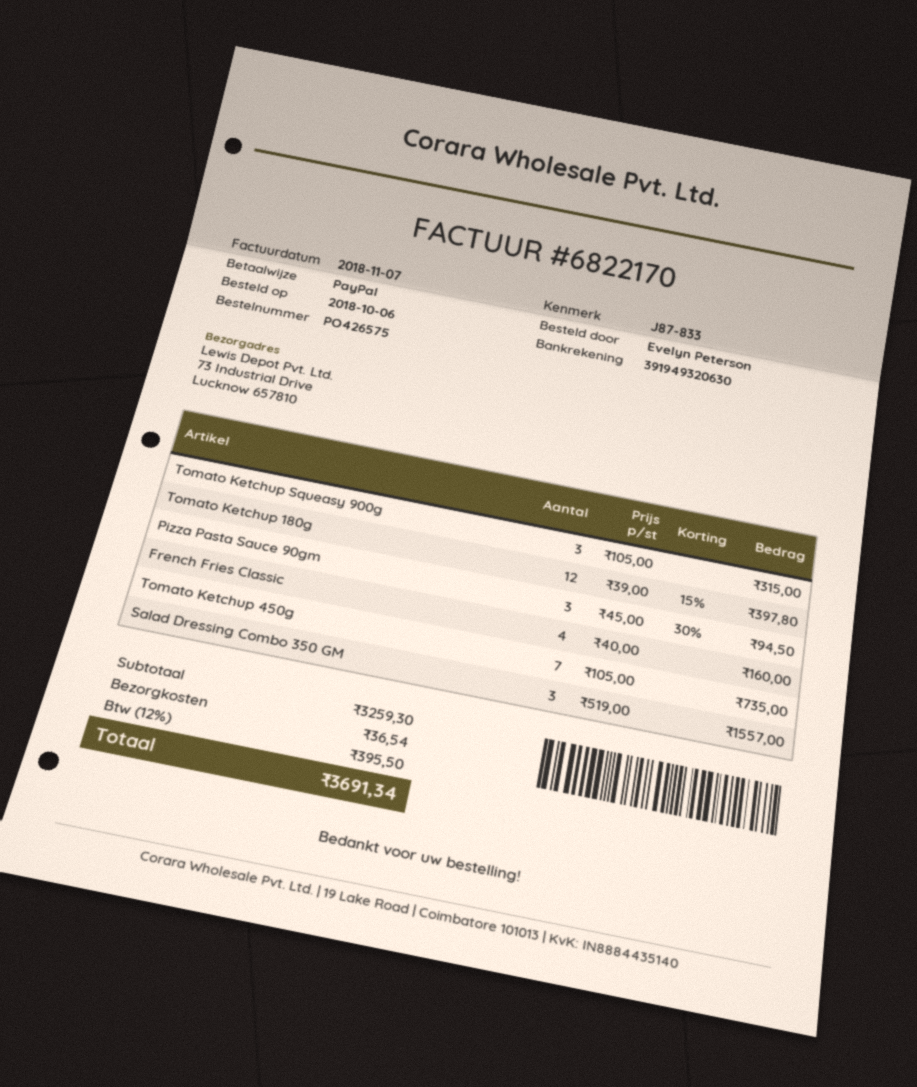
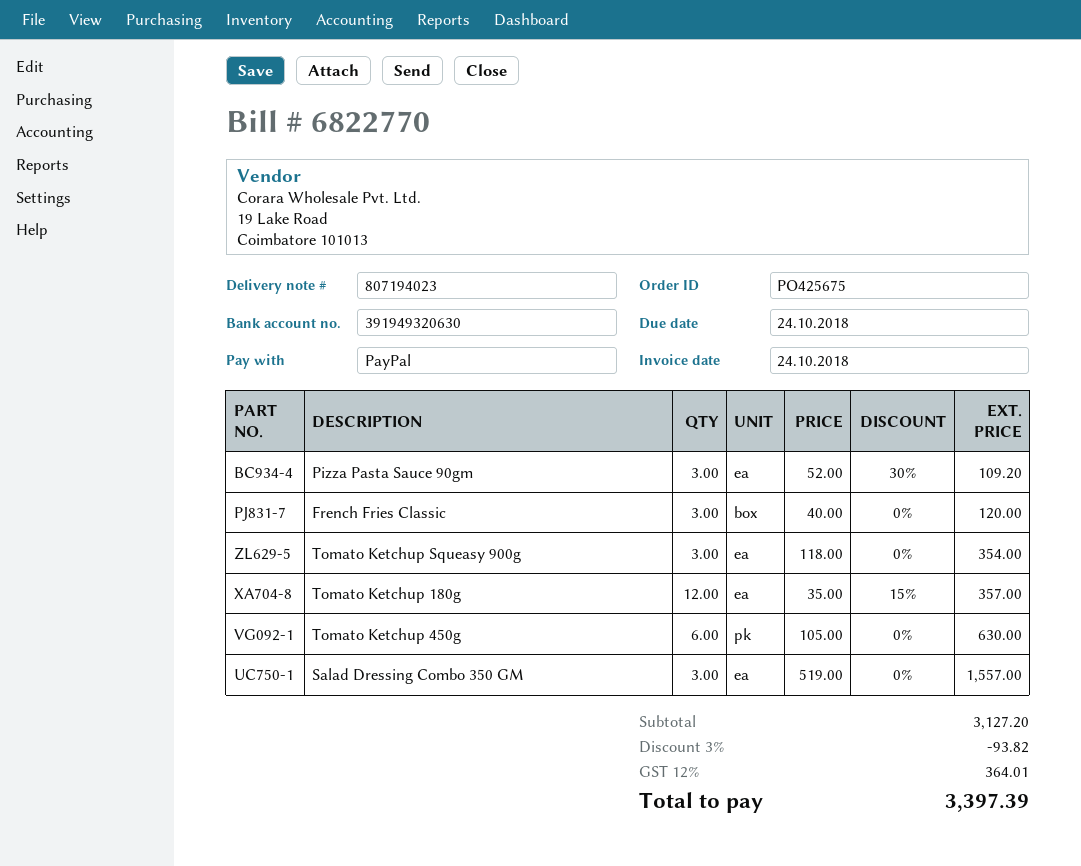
order number: PO426575 -> PO425675
invoice number: 6822170 -> 6822770
invoice date: 2018-11-07 -> 2018-10-24
Tomato Ketchup Squeasy 900g: 3 x 105.00 = 315.00 -> 3 x 118.00 = 354.00
Tomato Ketchup 180g: 12 x 39.00 - 15% = 397.80 -> 12 x 35.00 - 15% = 357.00
Pizza Pasta Sauce 90gm: 3 x 45.00 - 30% = 94.50 -> 3 x 52.00 - 30% = 109.20
French Fries Classic: 4 x 40.00 = 160.00 -> 3 x 40.00 = 120.00
Tomato Ketchup 450g: 7 x 105.00 = 735.00 -> 6 x 105.00 = 630.00
subtotal: 3259.30 -> 3127.20
discount: none -> 3% = 93.82
shipping: 36.54 -> none
tax: 12% = 395.50 -> 12% = 364.01
total: 3691.34 -> 3397.39

